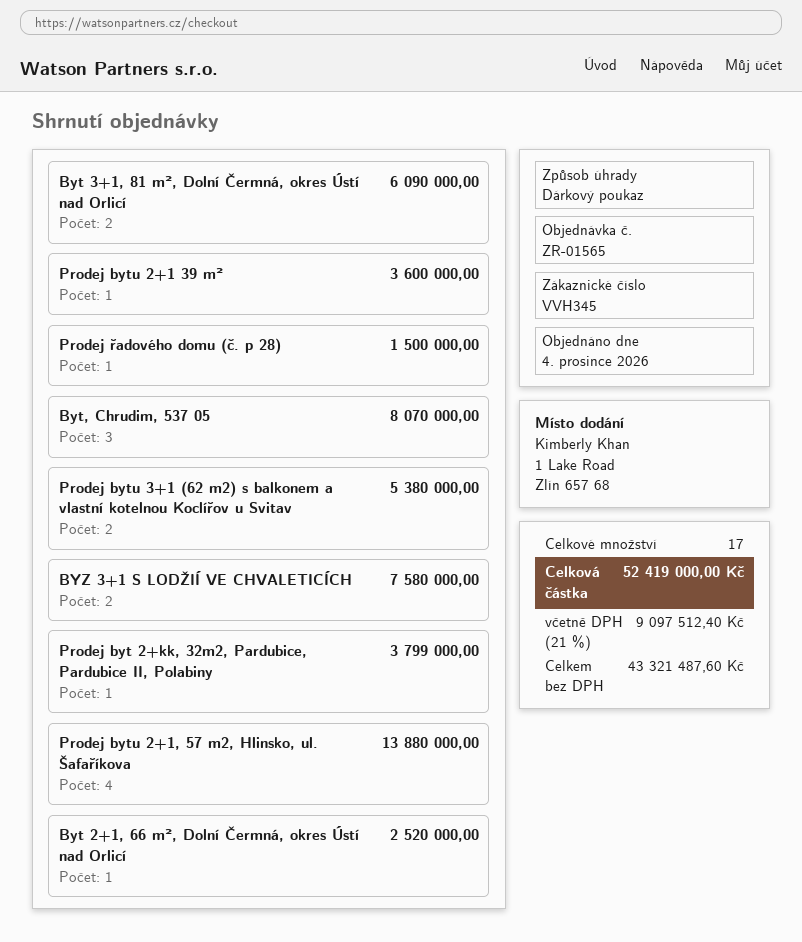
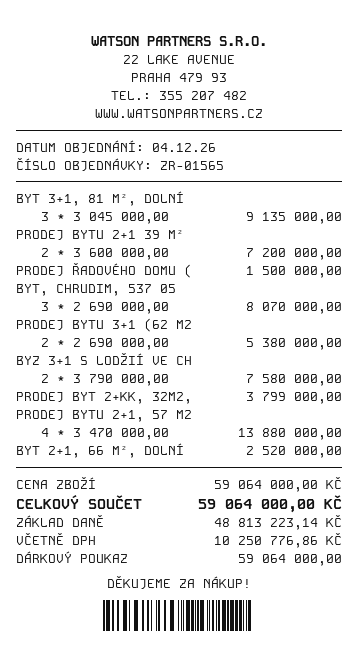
Byt 3+1, 81 m², Dolní Čermná, okres Ústí nad Orlicí: 2 for 6090000.00 -> 3 for 9135000.00
Prodej bytu 2+1 39 m²: 1 for 3600000.00 -> 2 for 7200000.00
net: 43321487.60 -> 48813223.14
tax: 9097512.40 -> 10250776.86
total: 52419000.00 -> 59064000.00

